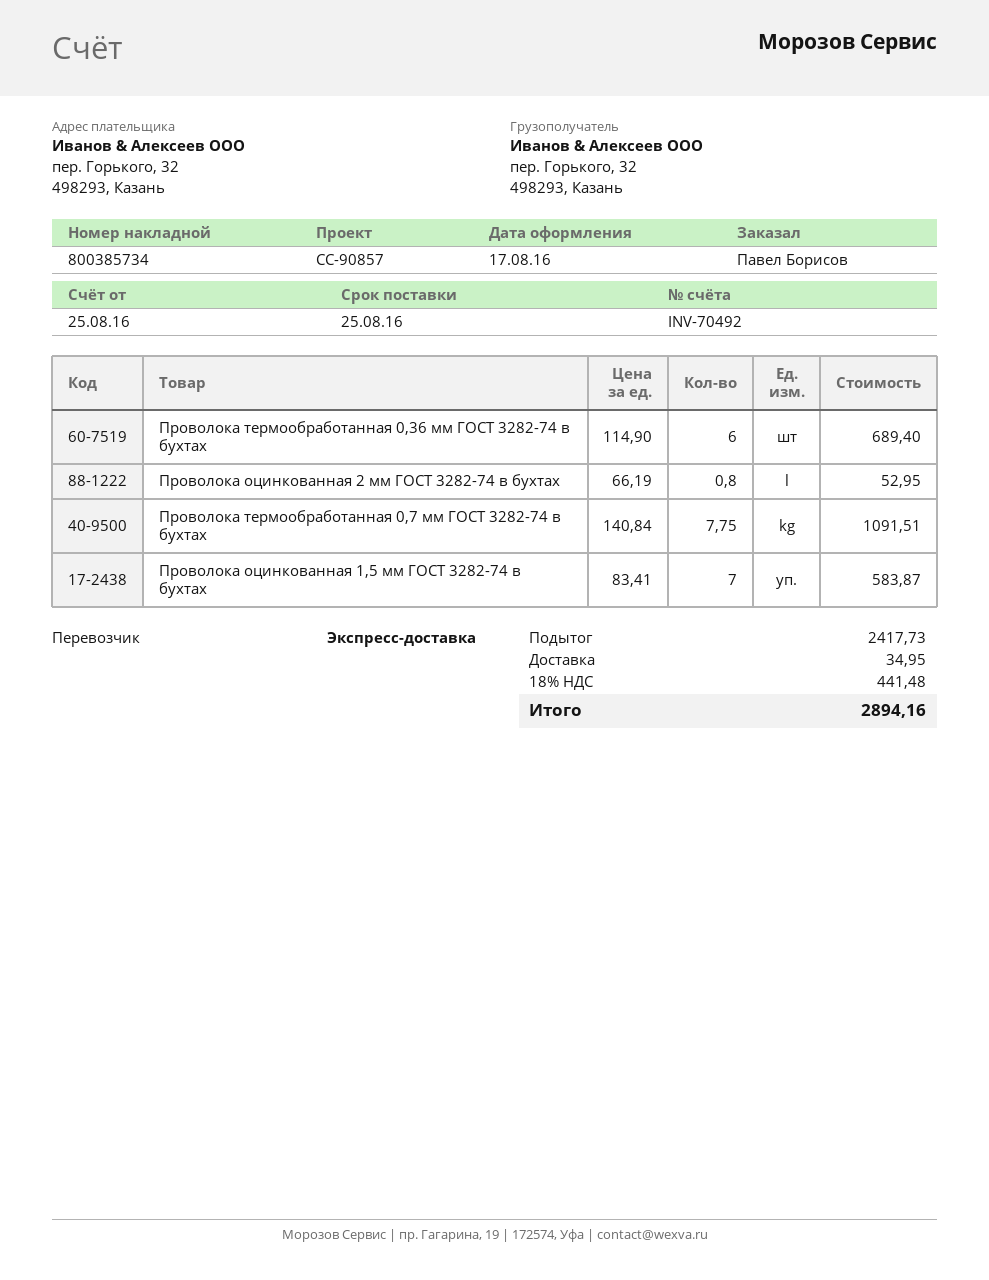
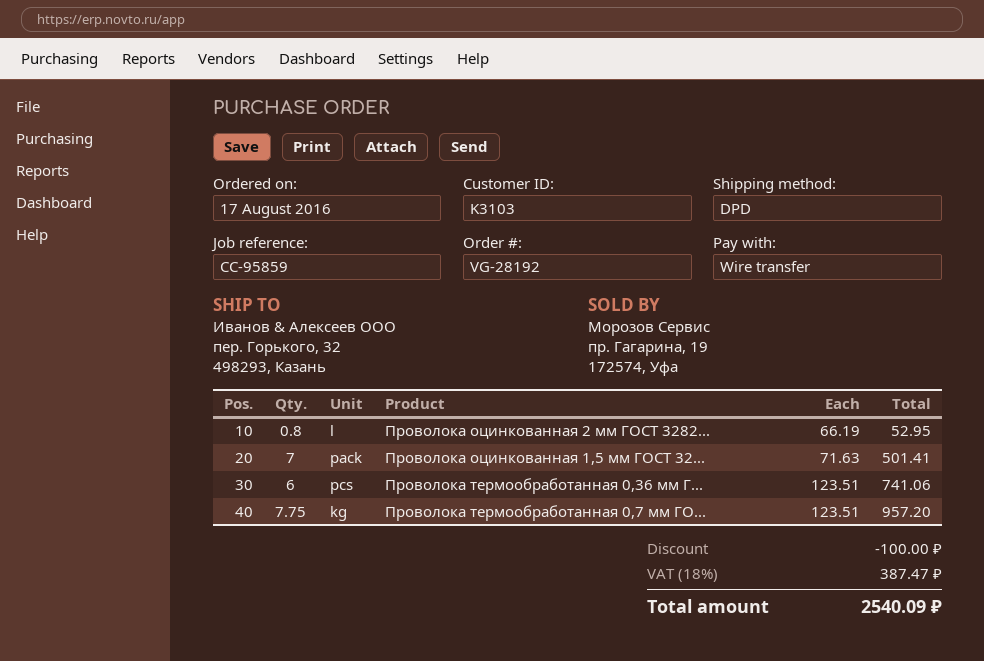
reference: CC-90857 -> CC-95859
shipping method: express -> DPD
Проволока термообработанная 0,36 мм ГОСТ 3282-74 в бухтах: 6 x 114.90 = 689.40 -> 6 x 123.51 = 741.06
Проволока термообработанная 0,7 мм ГОСТ 3282-74 в бухтах: 7.75 x 140.84 = 1091.51 -> 7.75 x 123.51 = 957.20
Проволока оцинкованная 1,5 мм ГОСТ 3282-74 в бухтах: 7 x 83.41 = 583.87 -> 7 x 71.63 = 501.41
discount: none -> 100.00
shipping: 34.95 -> none
tax: 18% = 441.48 -> 18% = 387.47
total: 2894.16 -> 2540.09

